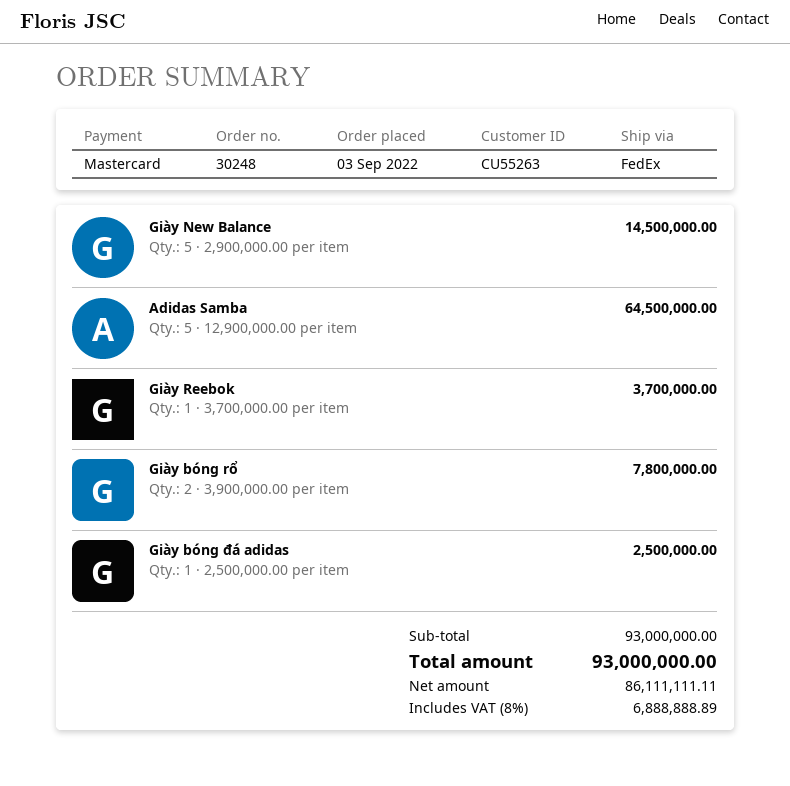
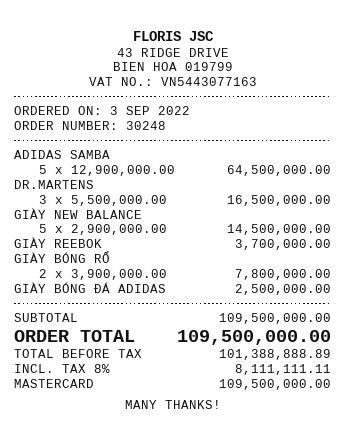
DR.MARTENS: none -> 3 x 5500000.00 = 16500000.00
subtotal: 93000000.00 -> 109500000.00
net: 86111111.11 -> 101388888.89
tax: 8% = 6888888.89 -> 8% = 8111111.11
total: 93000000.00 -> 109500000.00

